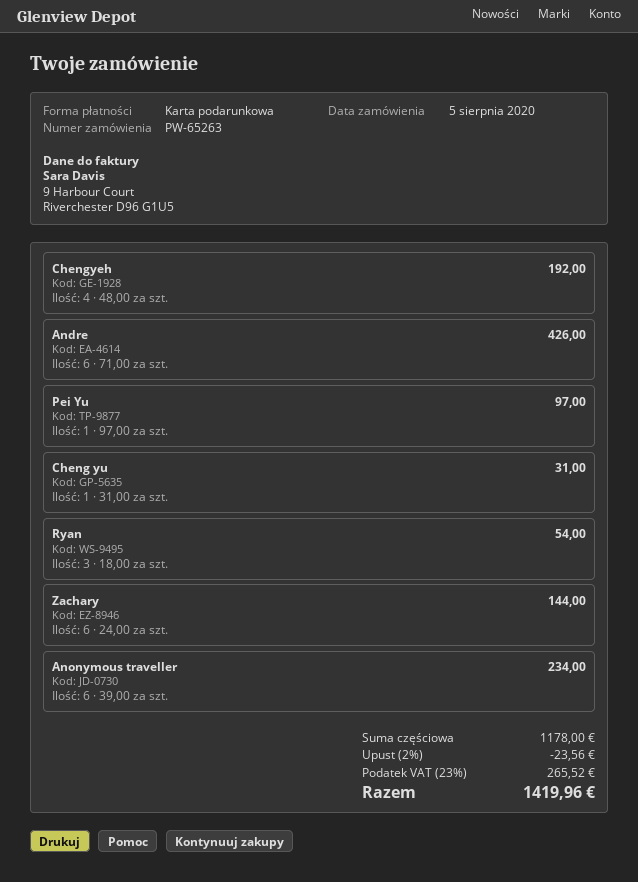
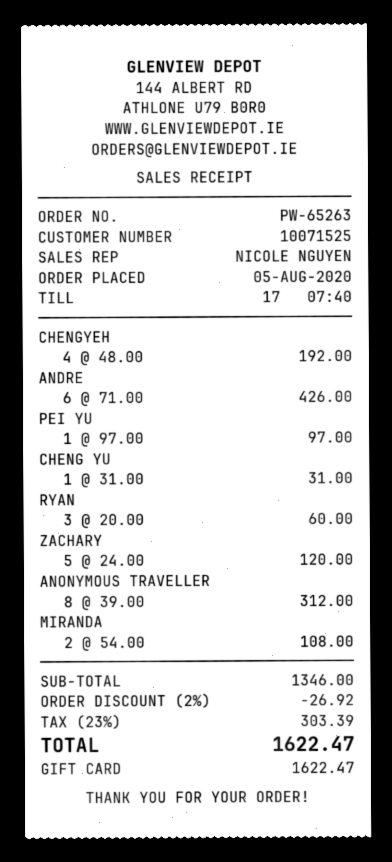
Ryan: 3 x 18.00 = 54.00 -> 3 x 20.00 = 60.00
Zachary: 6 x 24.00 = 144.00 -> 5 x 24.00 = 120.00
Anonymous traveller: 6 x 39.00 = 234.00 -> 8 x 39.00 = 312.00
MIRANDA: none -> 2 x 54.00 = 108.00
subtotal: 1178.00 -> 1346.00
discount: 2% = 23.56 -> 2% = 26.92
tax: 23% = 265.52 -> 23% = 303.39
total: 1419.96 -> 1622.47

